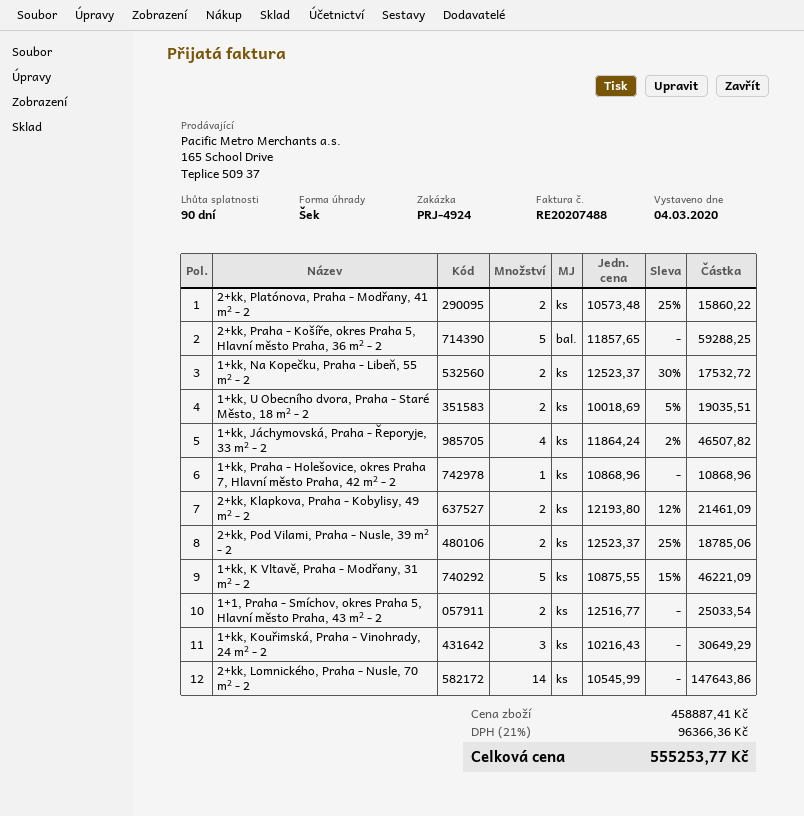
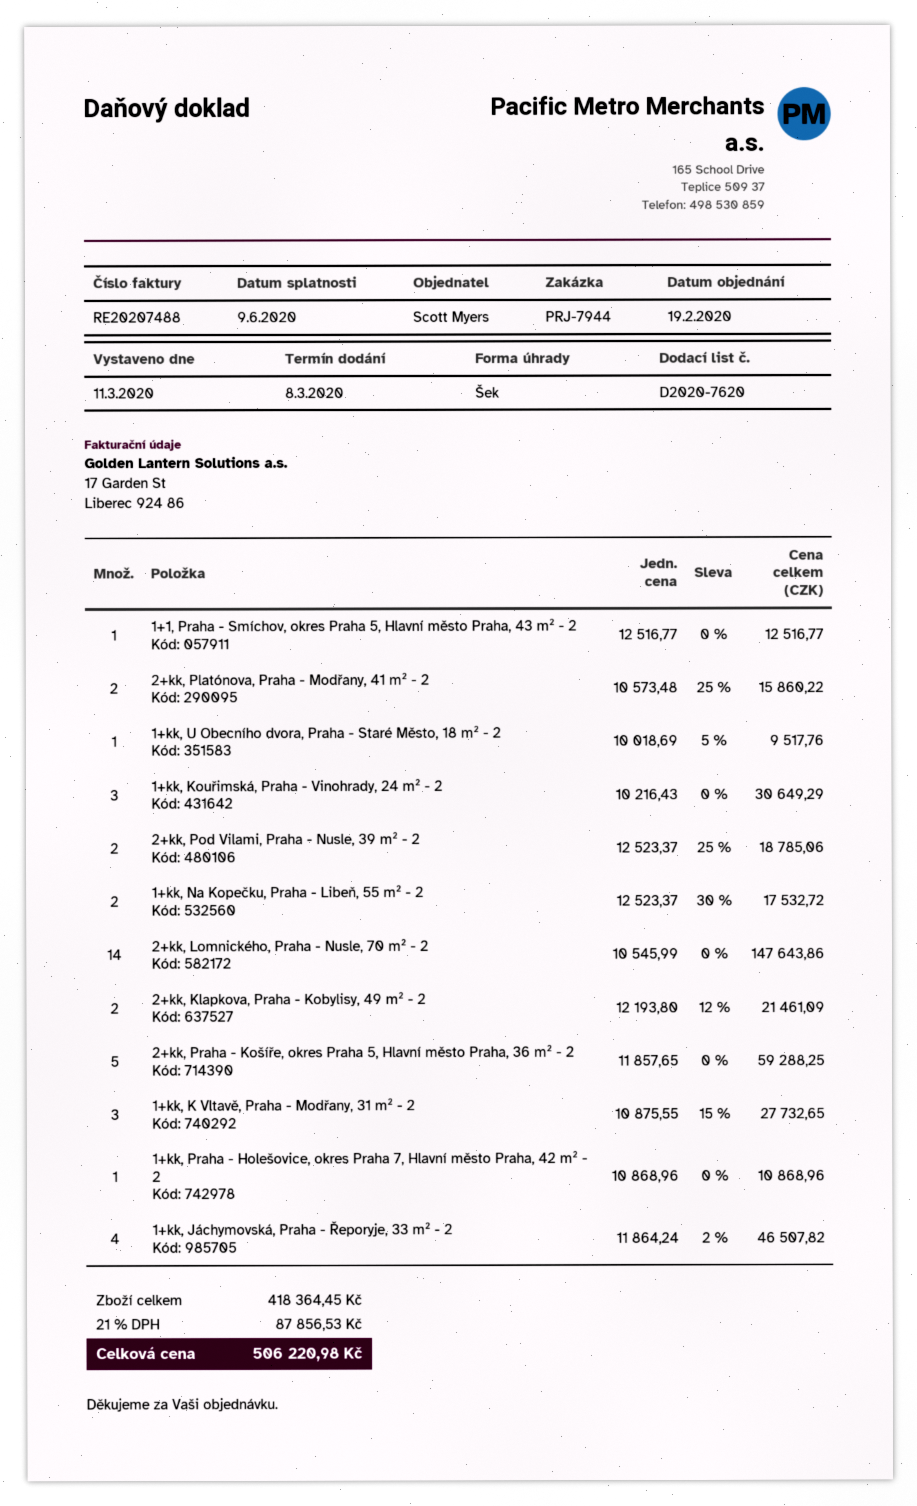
invoice date: 2020-03-04 -> 2020-03-11
reference: PRJ-4924 -> PRJ-7944
1+kk, U Obecního dvora, Praha - Staré Město, 18 m² - 2: 2 x 10018.69 - 5% = 19035.51 -> 1 x 10018.69 - 5% = 9517.76
1+kk, K Vltavě, Praha - Modřany, 31 m² - 2: 5 x 10875.55 - 15% = 46221.09 -> 3 x 10875.55 - 15% = 27732.65
1+1, Praha - Smíchov, okres Praha 5, Hlavní město Praha, 43 m² - 2: 2 x 12516.77 = 25033.54 -> 1 x 12516.77 = 12516.77
subtotal: 458887.41 -> 418364.45
tax: 21% = 96366.36 -> 21% = 87856.53
total: 555253.77 -> 506220.98

